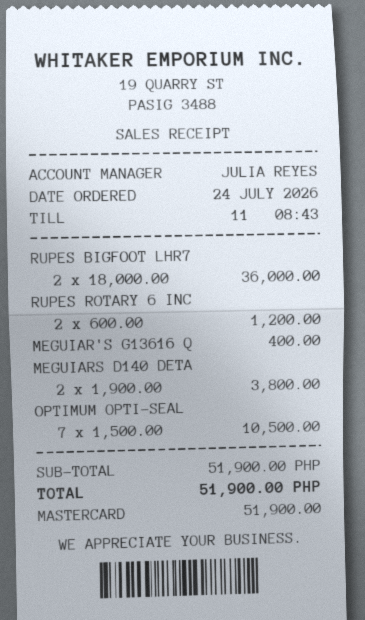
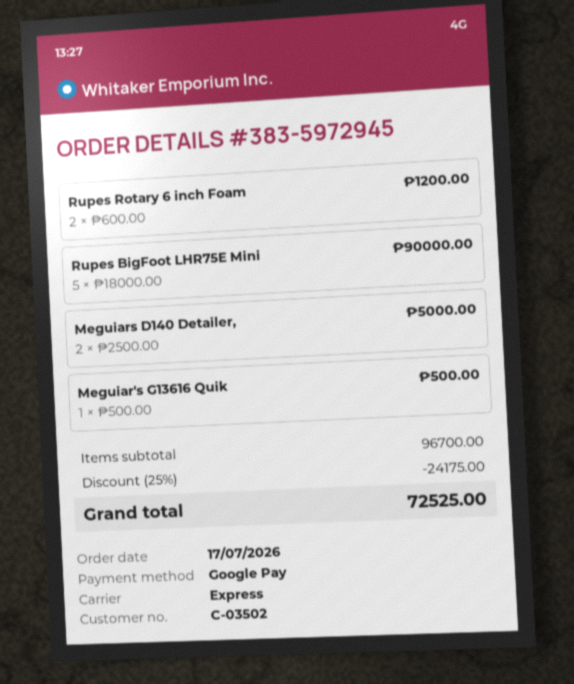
order date: 2026-07-24 -> 2026-07-17
payment method: Mastercard -> Google Pay
RUPES BIGFOOT LHR7: 2 x 18000.00 = 36000.00 -> 5 x 18000.00 = 90000.00
MEGUIAR'S G13616 Q: 1 x 400.00 = 400.00 -> 1 x 500.00 = 500.00
MEGUIARS D140 DETA: 2 x 1900.00 = 3800.00 -> 2 x 2500.00 = 5000.00
OPTIMUM OPTI-SEAL: 7 x 1500.00 = 10500.00 -> none
subtotal: 51900.00 -> 96700.00
discount: none -> 25% = 24175.00
total: 51900.00 -> 72525.00

